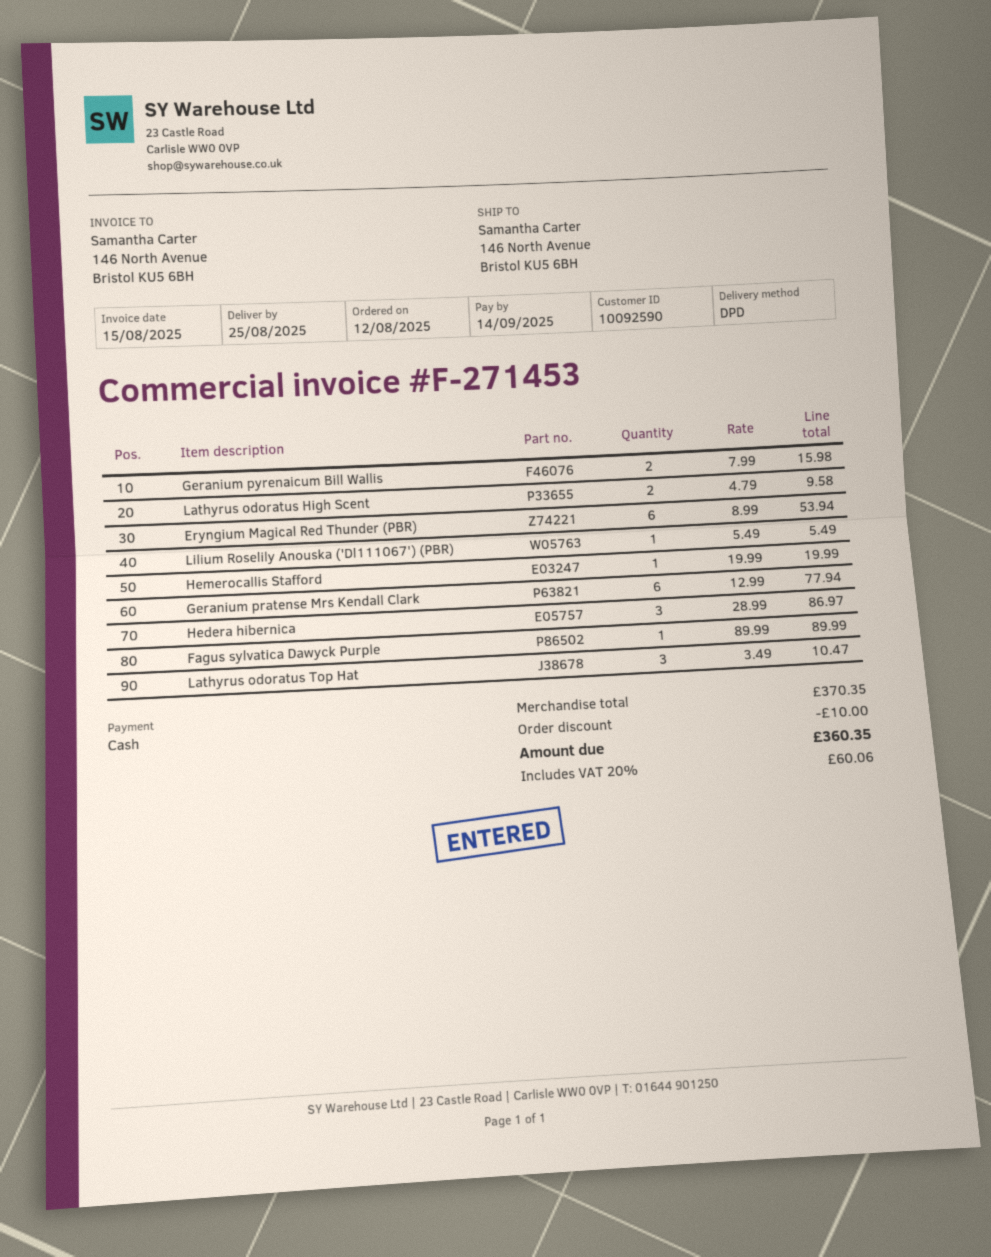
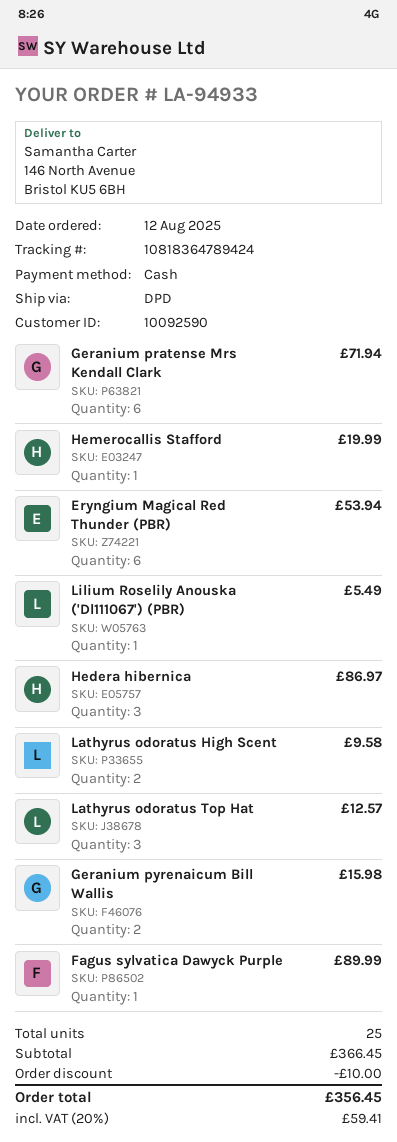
Geranium pratense Mrs Kendall Clark: 6 for 77.94 -> 6 for 71.94
Lathyrus odoratus Top Hat: 3 for 10.47 -> 3 for 12.57
subtotal: 370.35 -> 366.45
tax: 20% = 60.06 -> 20% = 59.41
total: 360.35 -> 356.45

